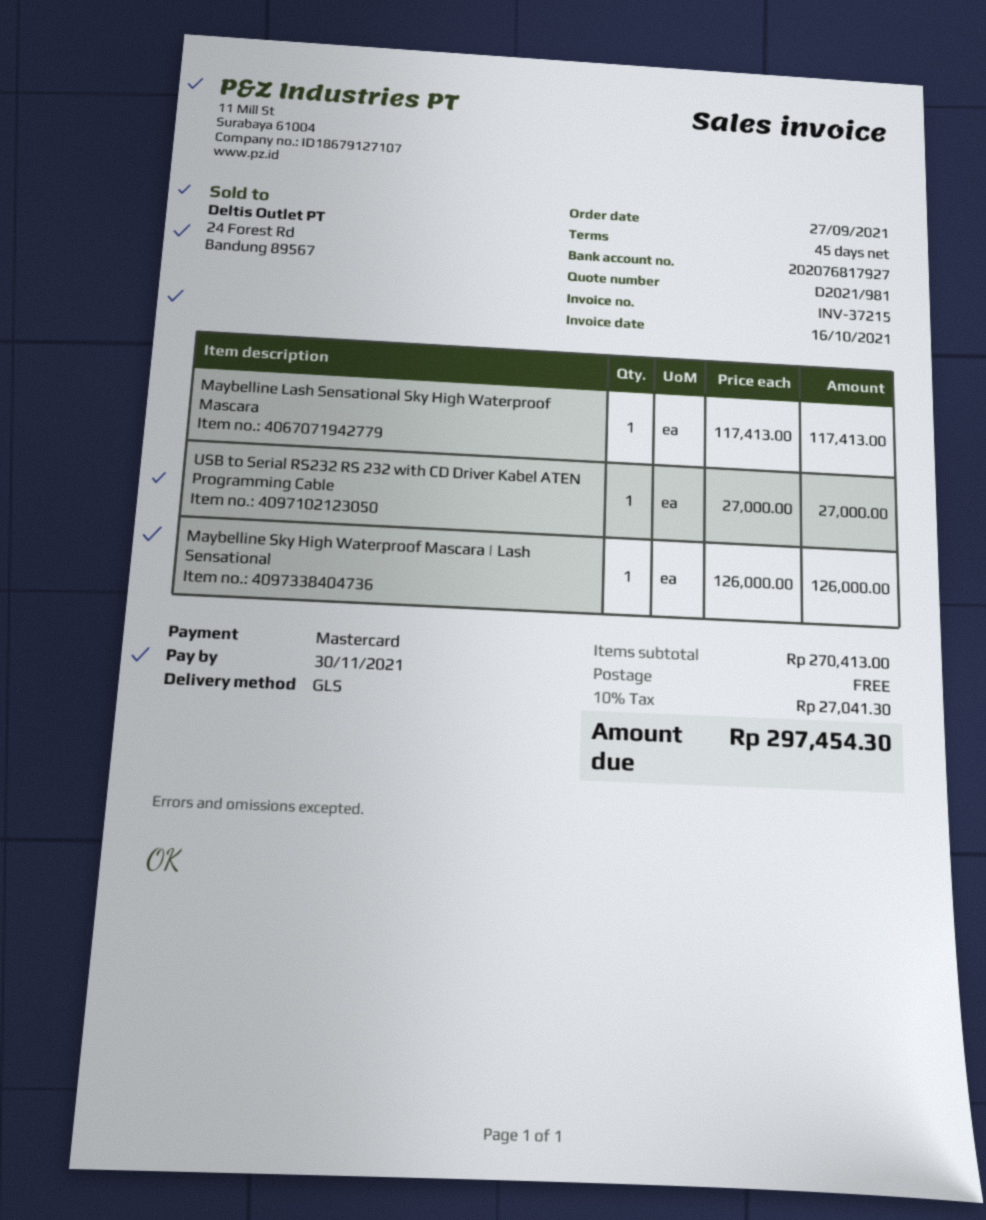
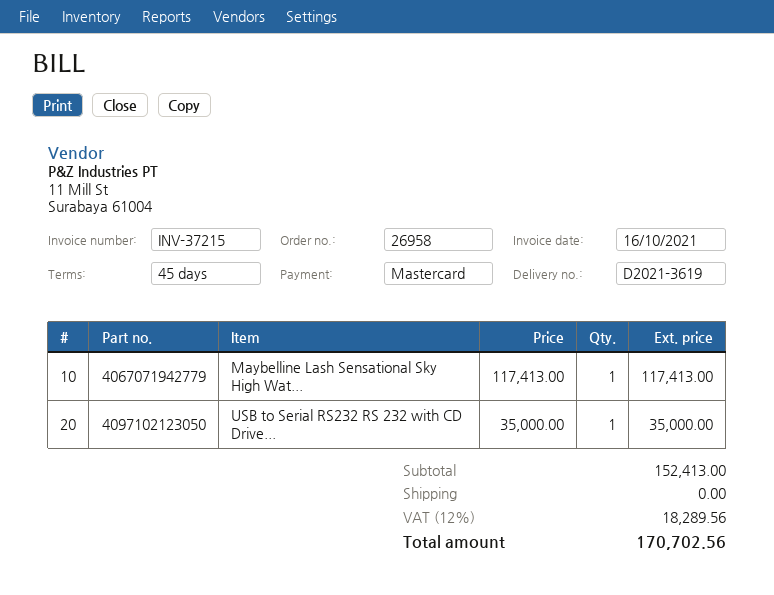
USB to Serial RS232 RS 232 with CD Driver Kabel ATEN Programming Cable: 1 x 27000.00 = 27000.00 -> 1 x 35000.00 = 35000.00
Maybelline Sky High Waterproof Mascara | Lash Sensational: 1 x 126000.00 = 126000.00 -> none
subtotal: 270413.00 -> 152413.00
tax: 10% = 27041.30 -> 12% = 18289.56
total: 297454.30 -> 170702.56

